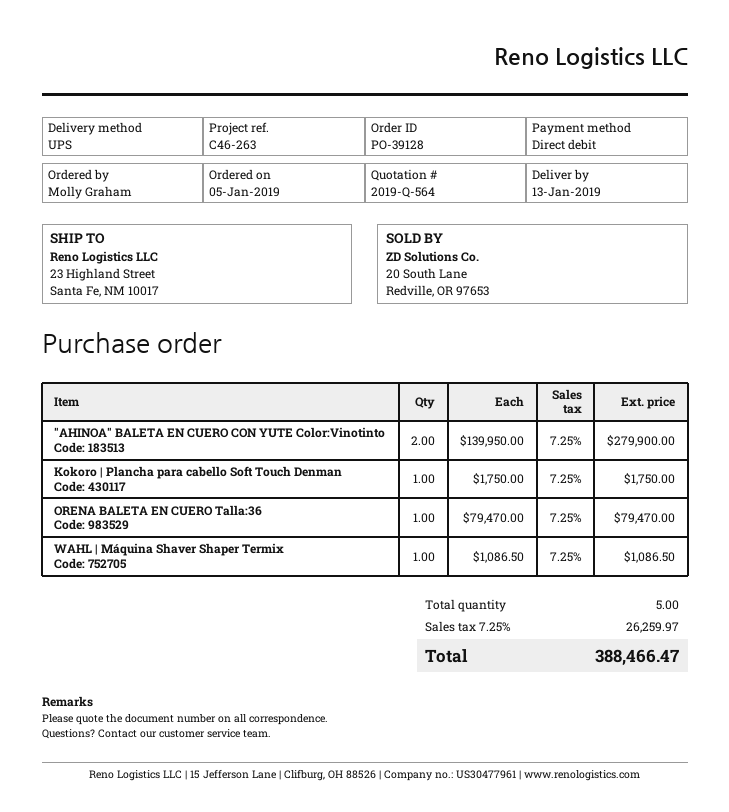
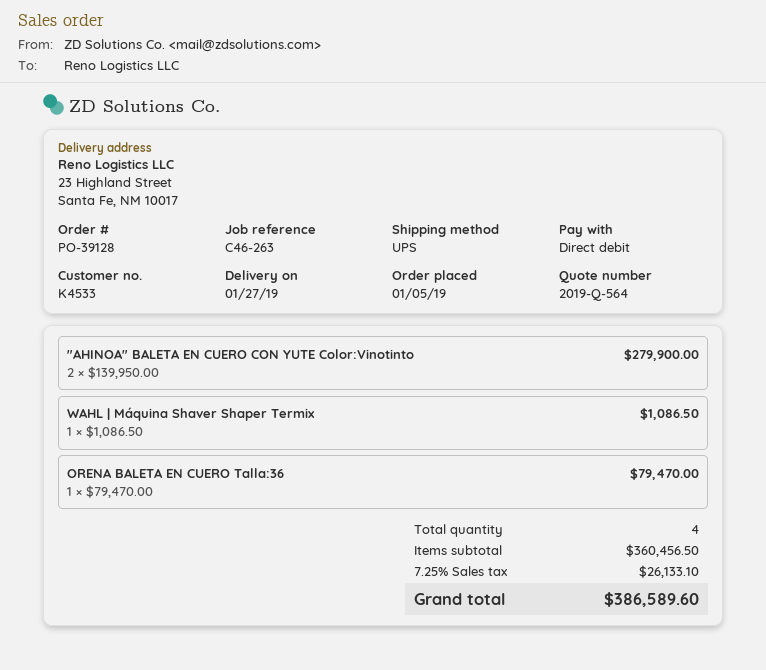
delivery date: 2019-01-13 -> 2019-01-27
Kokoro | Plancha para cabello Soft Touch Denman: 1 x 1750.00 = 1750.00 -> none
total quantity: 5 -> 4
tax: 7.25% = 26259.97 -> 7.25% = 26133.10
total: 388466.47 -> 386589.60

